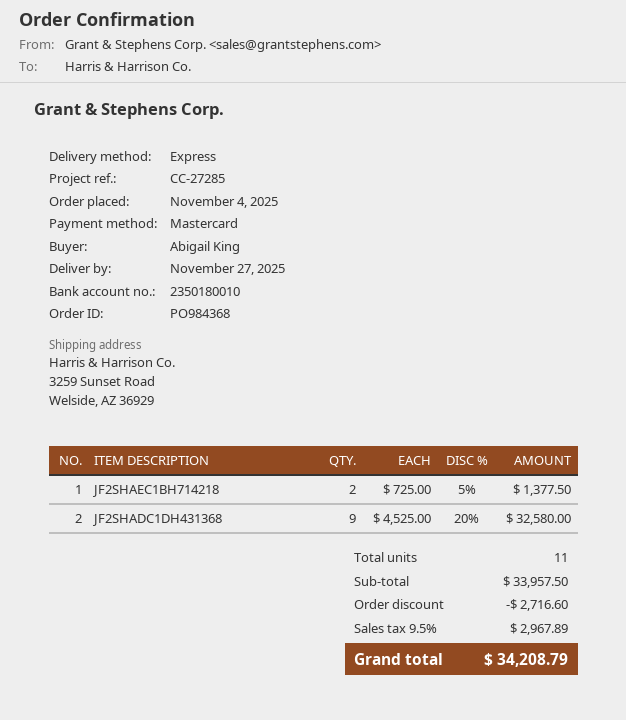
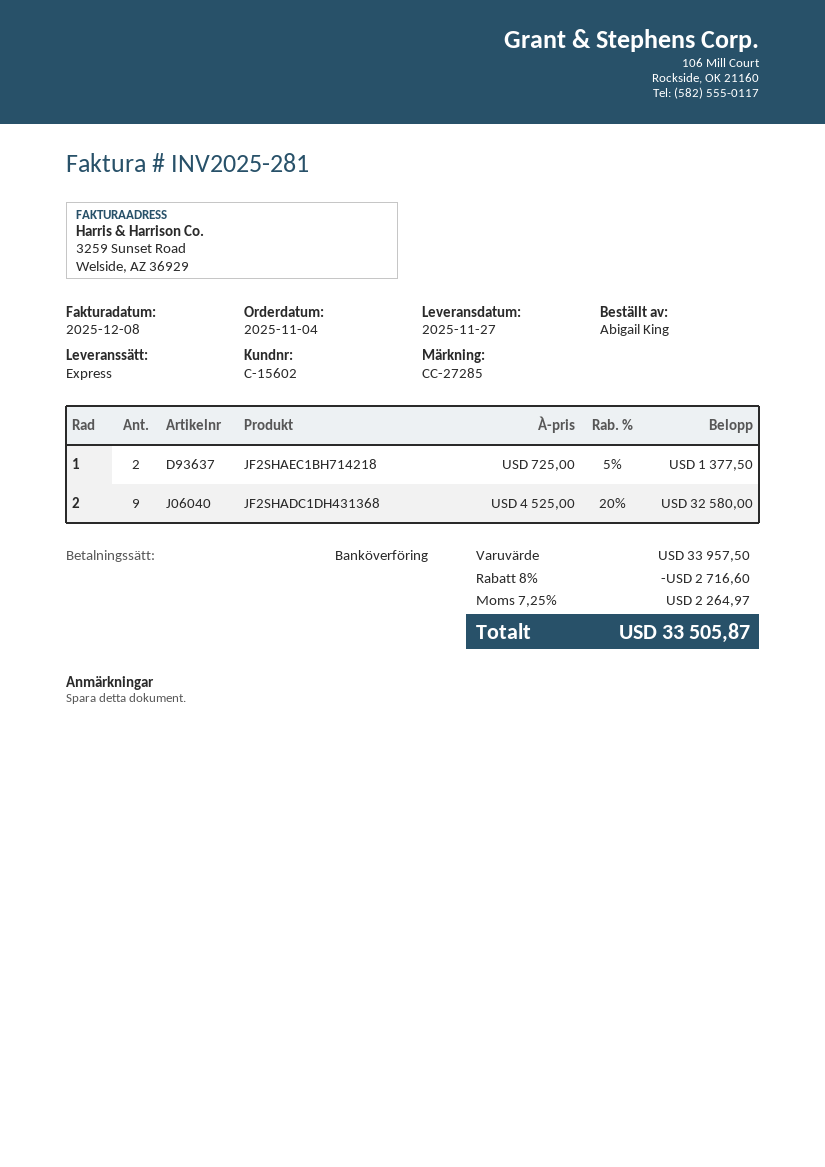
payment method: Mastercard -> bank transfer
tax: 9.5% = 2967.89 -> 7.25% = 2264.97
total: 34208.79 -> 33505.87

